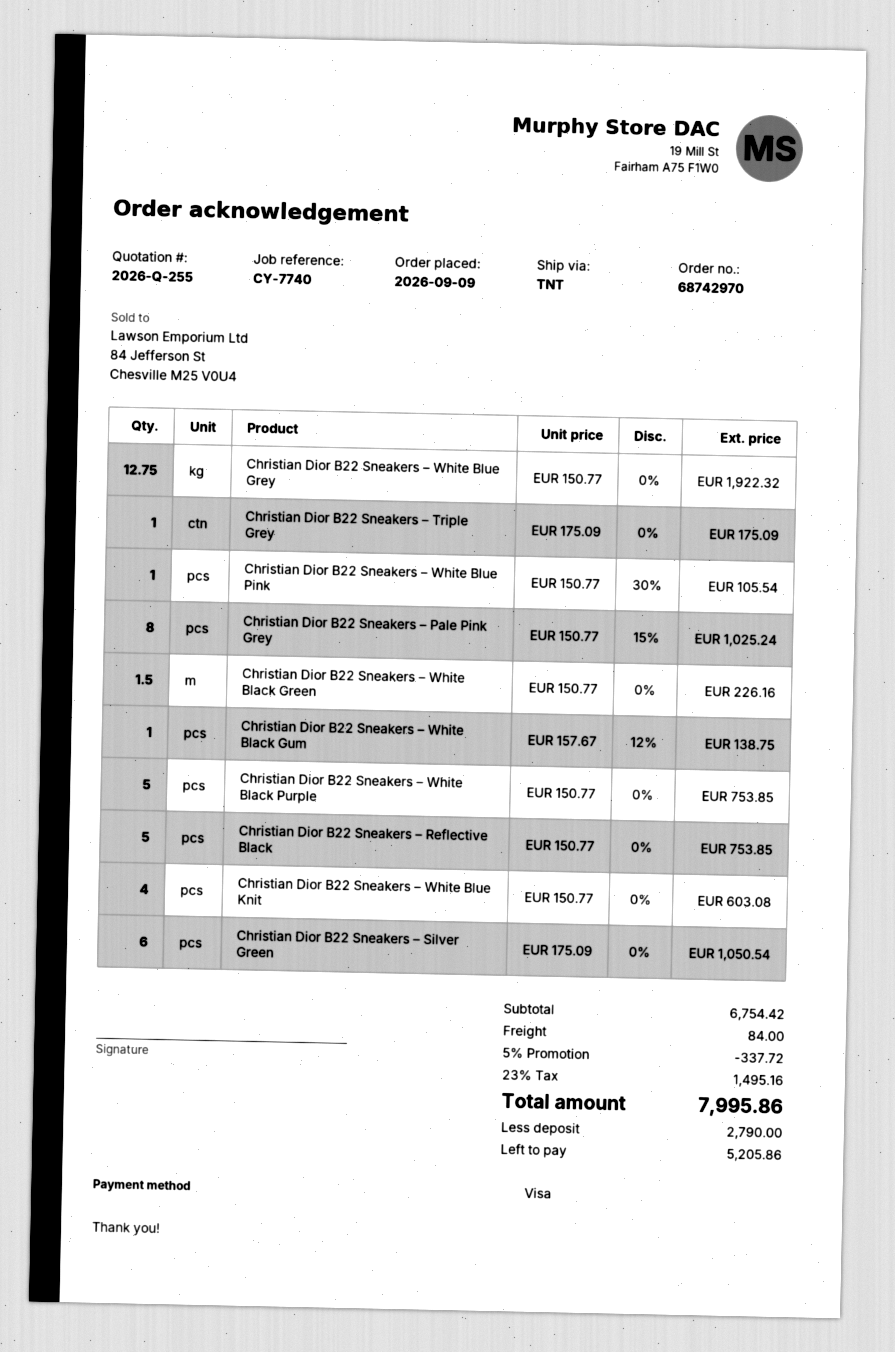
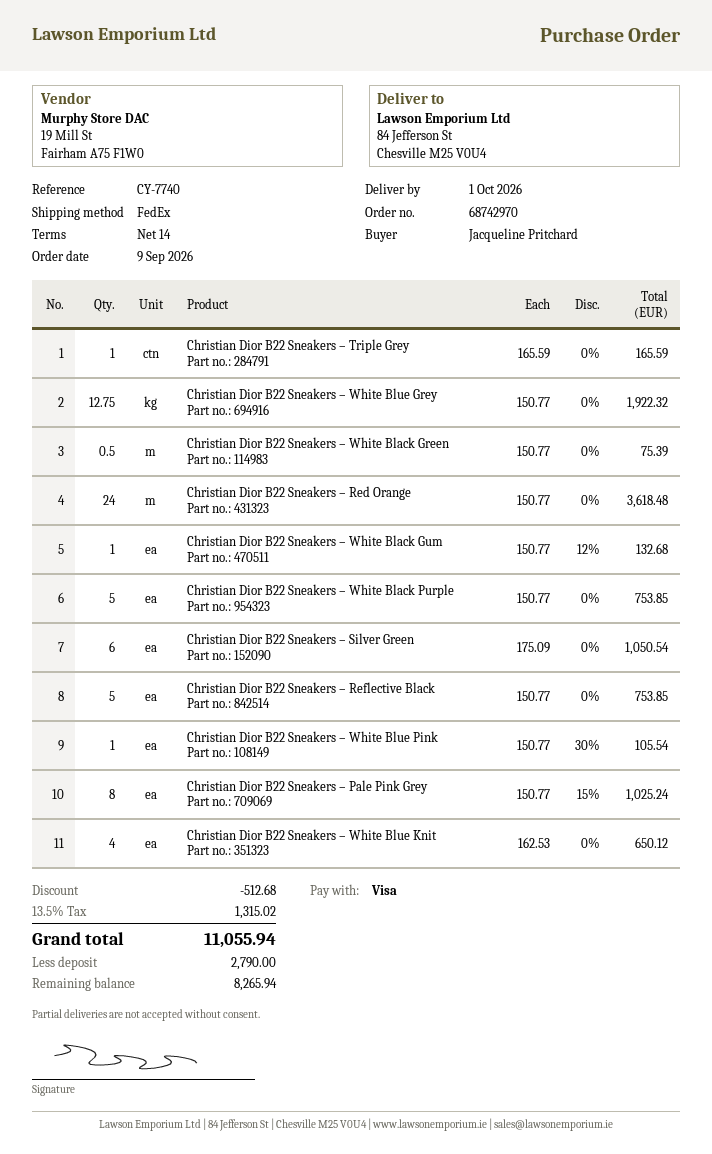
shipping method: TNT -> FedEx
Christian Dior B22 Sneakers – Triple Grey: 1 x 175.09 = 175.09 -> 1 x 165.59 = 165.59
Christian Dior B22 Sneakers – White Black Green: 1.5 x 150.77 = 226.16 -> 0.5 x 150.77 = 75.39
Christian Dior B22 Sneakers – White Black Gum: 1 x 157.67 - 12% = 138.75 -> 1 x 150.77 - 12% = 132.68
Christian Dior B22 Sneakers – White Blue Knit: 4 x 150.77 = 603.08 -> 4 x 162.53 = 650.12
Christian Dior B22 Sneakers – Red Orange: none -> 24 x 150.77 = 3618.48
discount: 337.72 -> 512.68
shipping: 84.00 -> none
tax: 23% = 1495.16 -> 13.5% = 1315.02
total: 7995.86 -> 11055.94
balance: 5205.86 -> 8265.94

